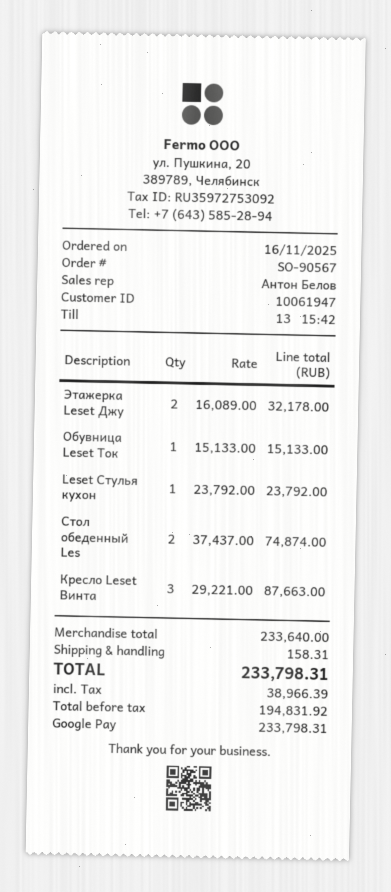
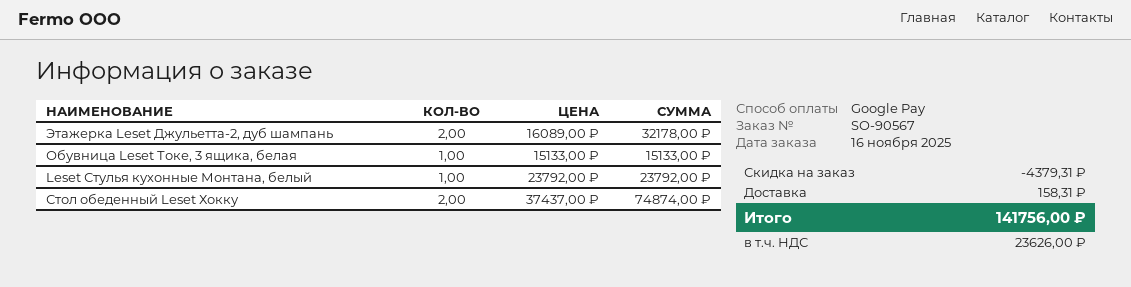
Кресло Leset Винта: 3 x 29221.00 = 87663.00 -> none
discount: none -> 4379.31
tax: 38966.39 -> 23626.00
total: 233798.31 -> 141756.00

